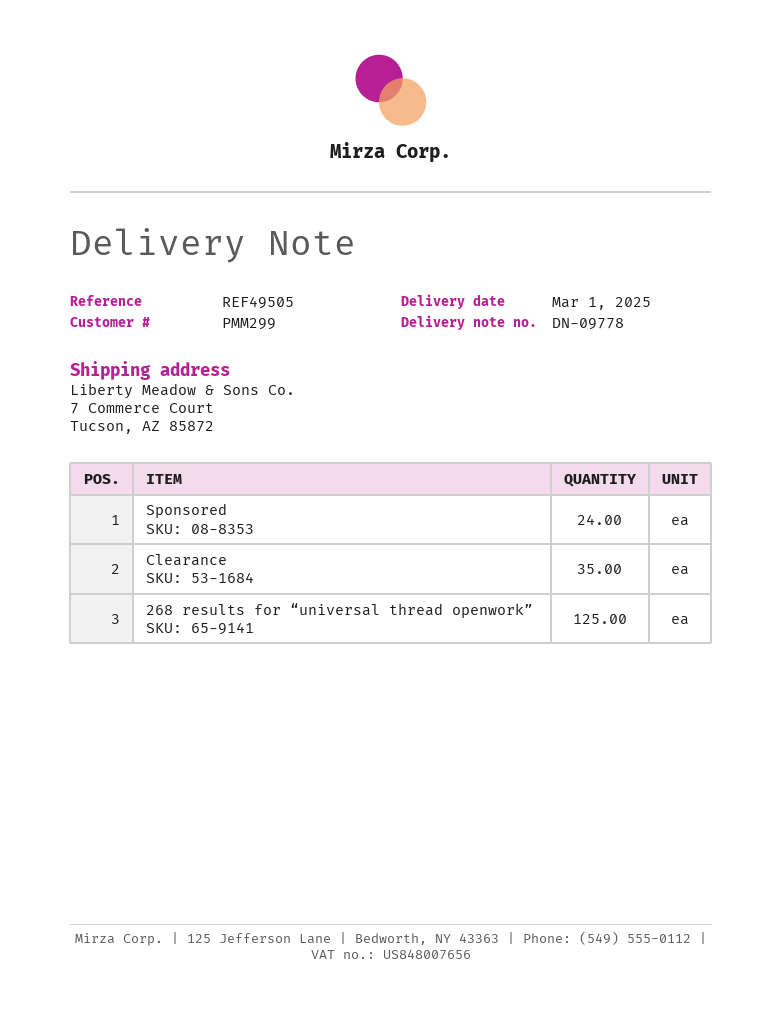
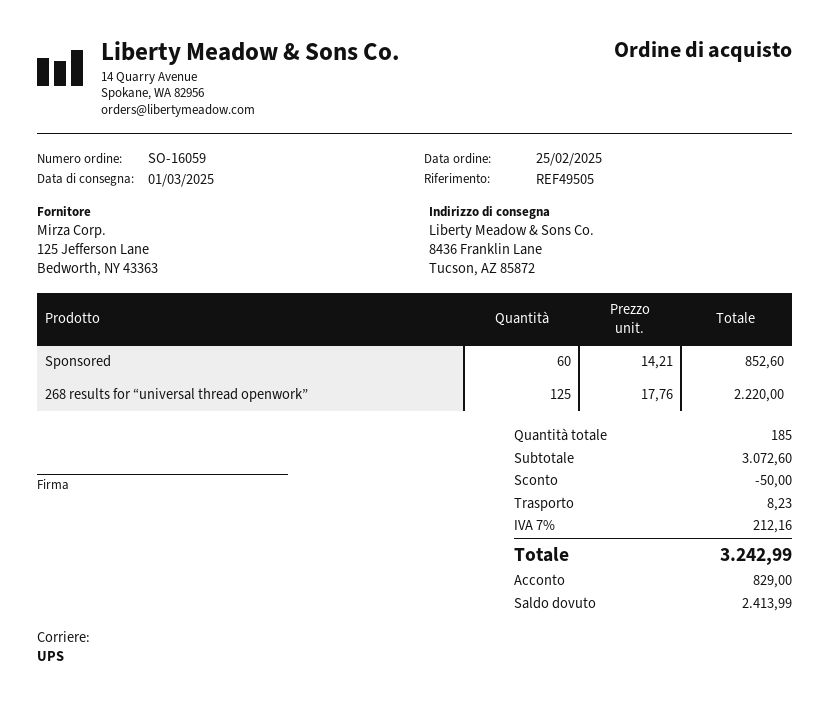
ship to: 7 Commerce Court, Tucson, AZ 85872 -> 8436 Franklin Lane, Tucson, AZ 85872
Sponsored: 24 -> 60
Clearance: 35 -> none

